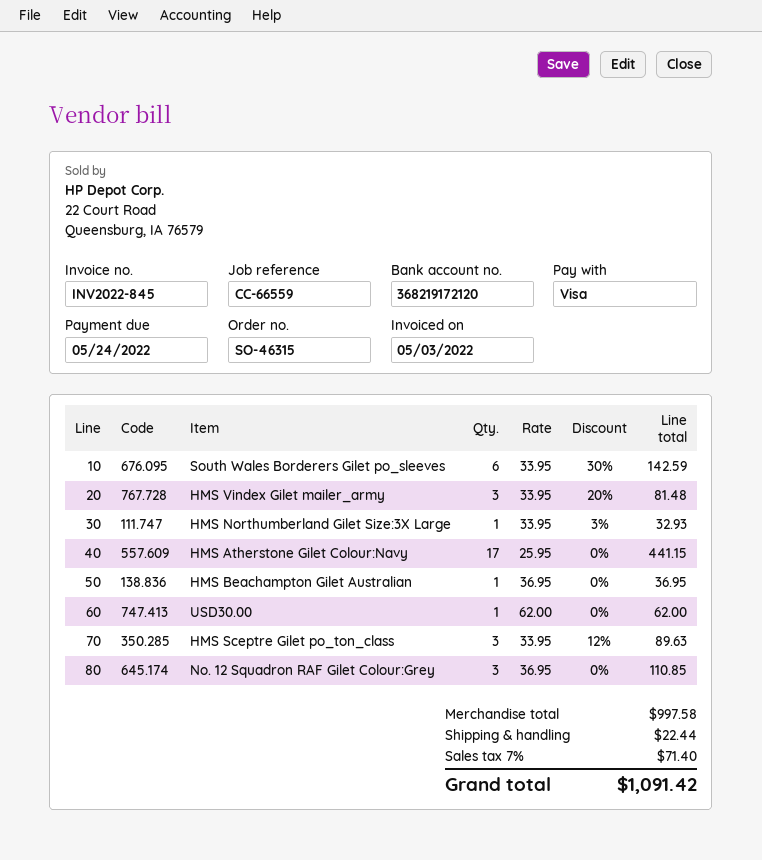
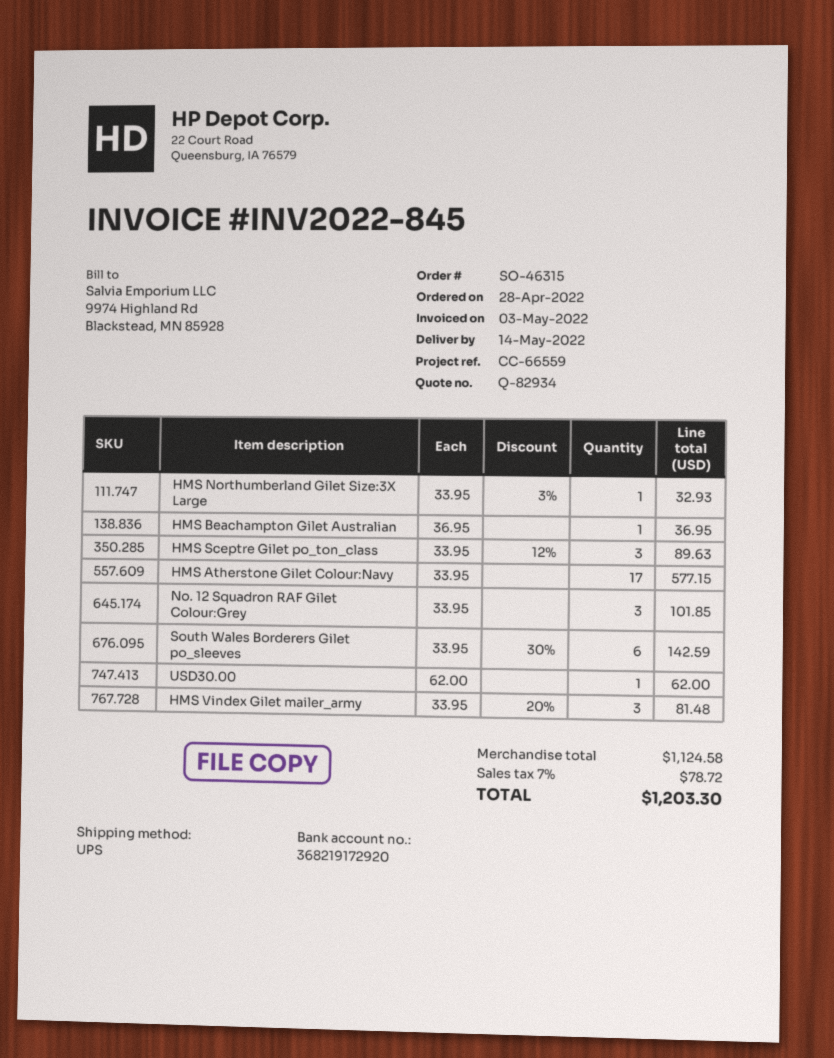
bank account: 368219172120 -> 368219172920
HMS Atherstone Gilet Colour:Navy: 17 x 25.95 = 441.15 -> 17 x 33.95 = 577.15
No. 12 Squadron RAF Gilet Colour:Grey: 3 x 36.95 = 110.85 -> 3 x 33.95 = 101.85
subtotal: 997.58 -> 1124.58
shipping: 22.44 -> none
tax: 7% = 71.40 -> 7% = 78.72
total: 1091.42 -> 1203.30

